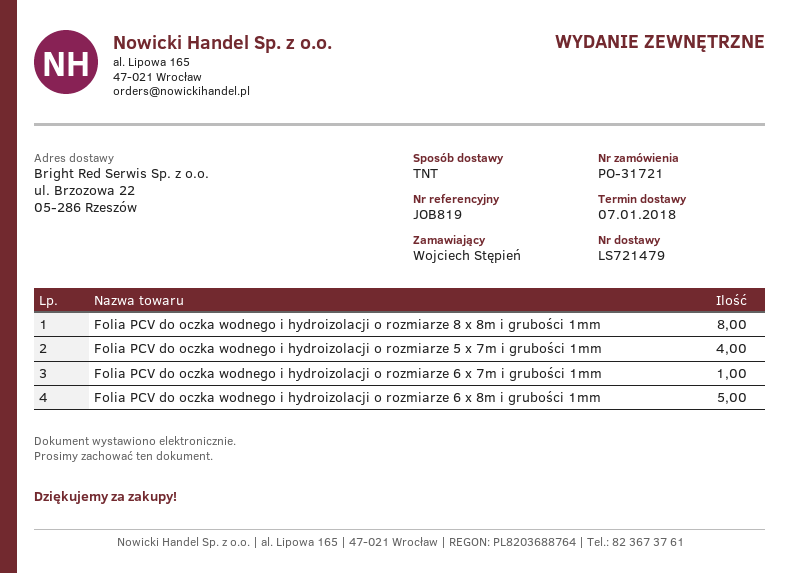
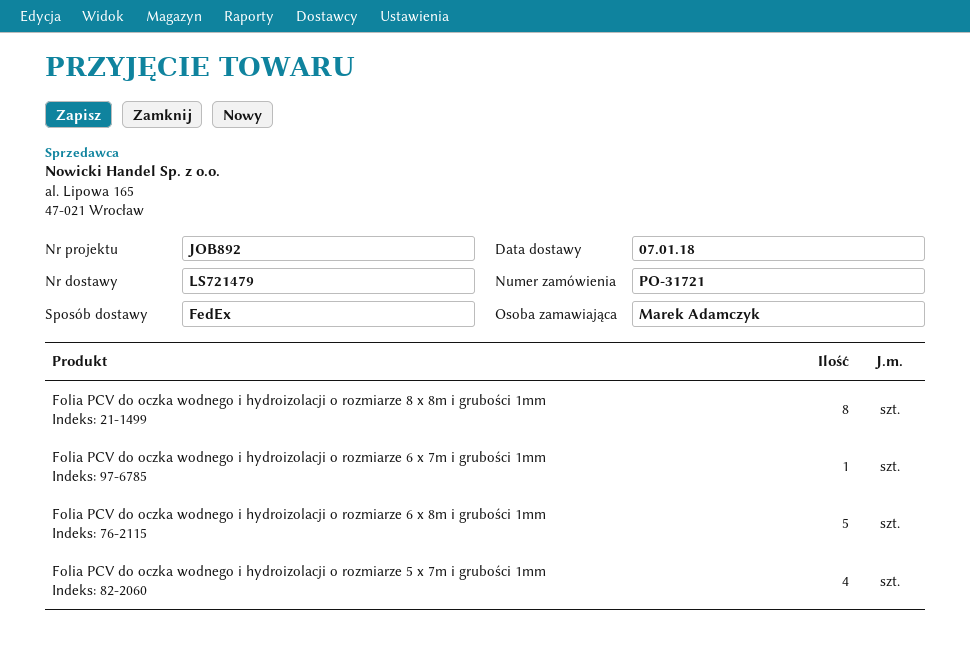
reference: JOB819 -> JOB892
ordered by: Wojciech Stępień -> Marek Adamczyk
shipping method: TNT -> FedEx

